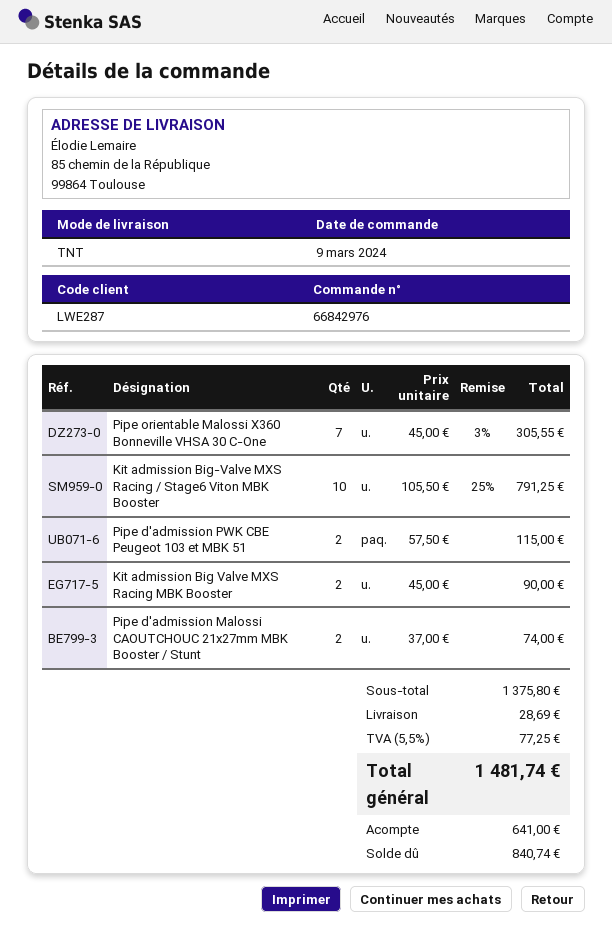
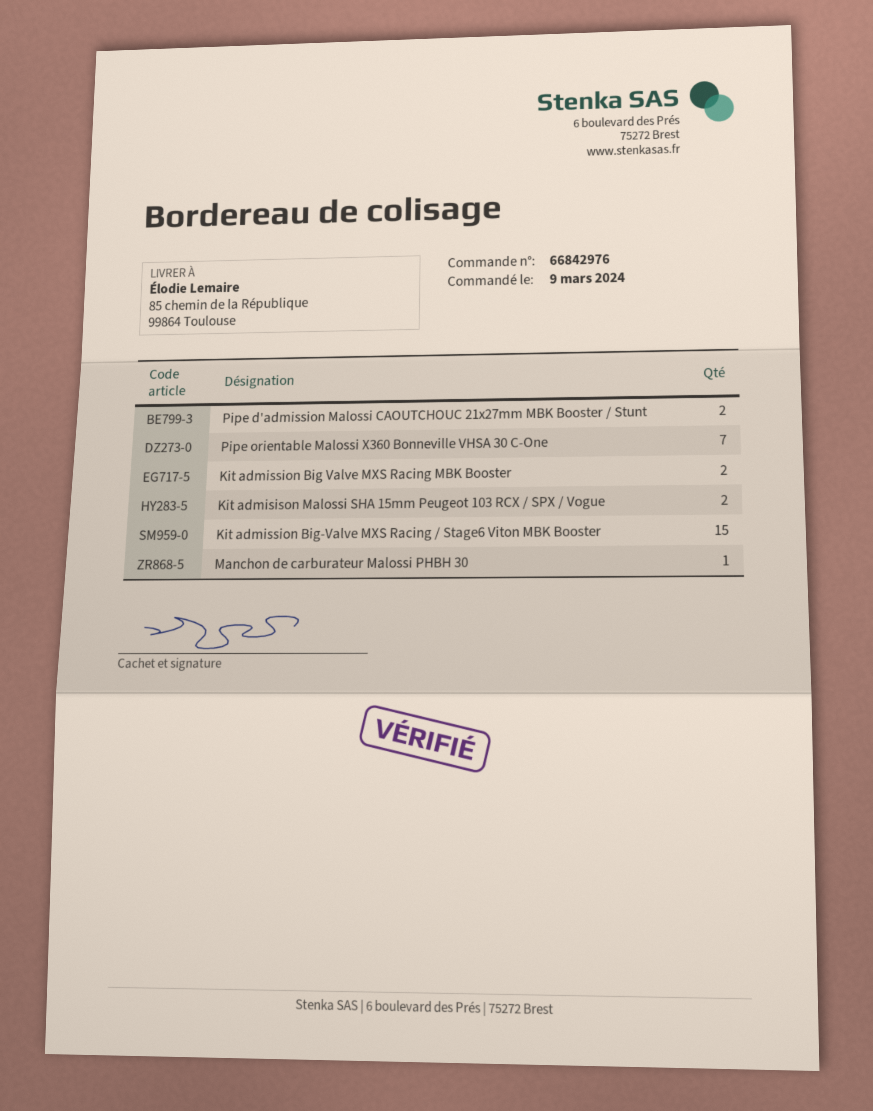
Kit admission Big-Valve MXS Racing / Stage6 Viton MBK Booster: 10 -> 15
Pipe d'admission PWK CBE Peugeot 103 et MBK 51: 2 -> none
Kit admisison Malossi SHA 15mm Peugeot 103 RCX / SPX / Vogue: none -> 2
Manchon de carburateur Malossi PHBH 30: none -> 1

